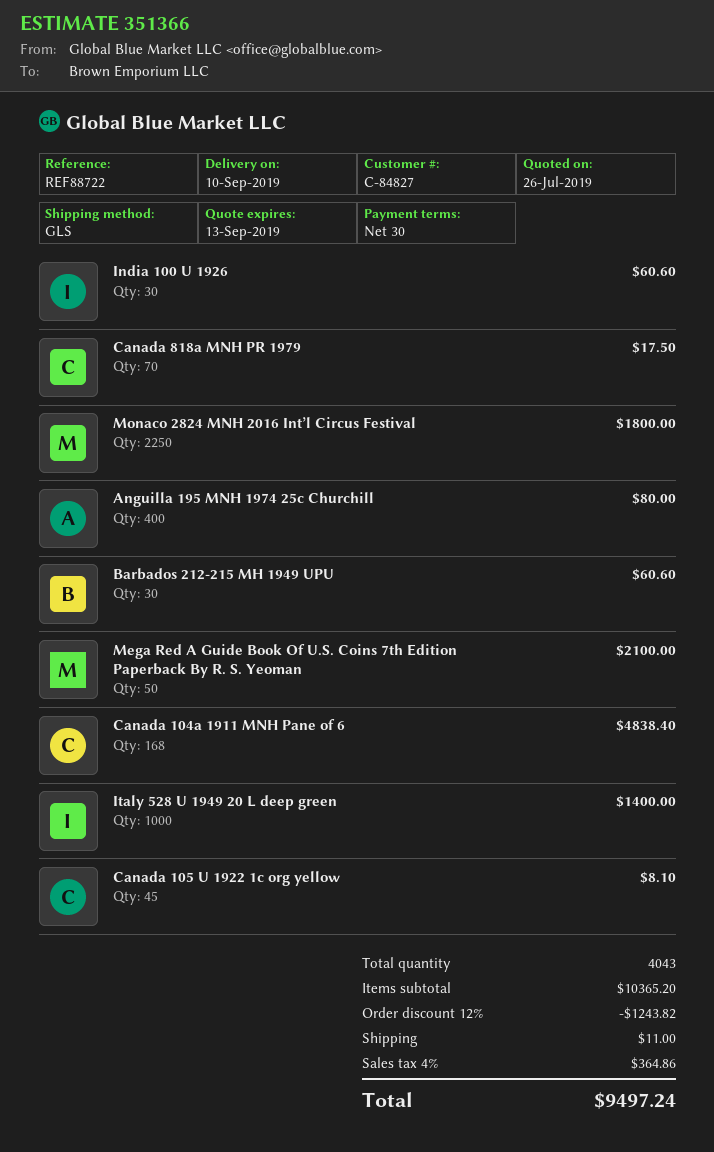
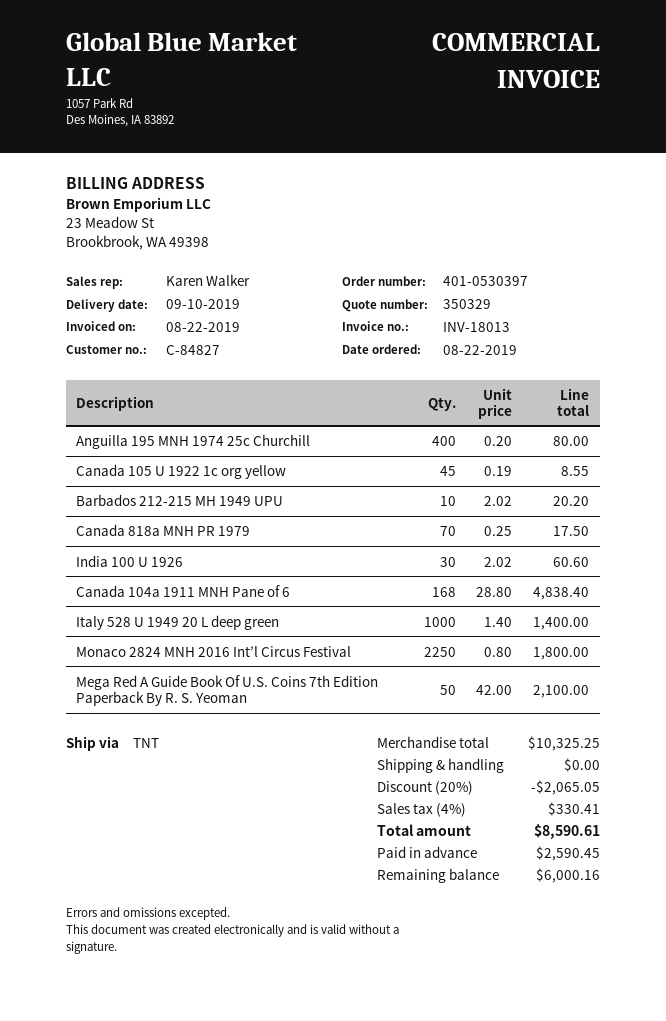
quote number: 351366 -> 350329
shipping method: GLS -> TNT
Barbados 212-215 MH 1949 UPU: 30 for 60.60 -> 10 for 20.20
Canada 105 U 1922 1c org yellow: 45 for 8.10 -> 45 for 8.55
subtotal: 10365.20 -> 10325.25
discount: 12% = 1243.82 -> 20% = 2065.05
shipping: 11.00 -> 0.00
tax: 4% = 364.86 -> 4% = 330.41
total: 9497.24 -> 8590.61

